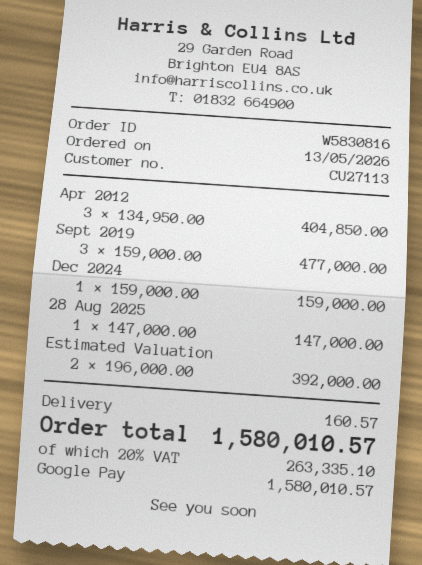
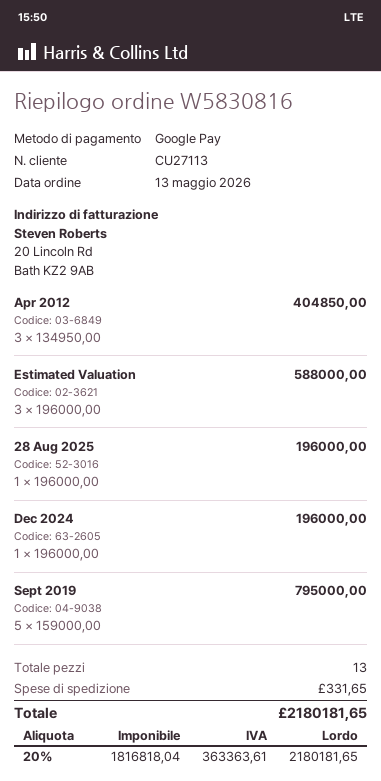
Sept 2019: 3 x 159000.00 = 477000.00 -> 5 x 159000.00 = 795000.00
Dec 2024: 1 x 159000.00 = 159000.00 -> 1 x 196000.00 = 196000.00
28 Aug 2025: 1 x 147000.00 = 147000.00 -> 1 x 196000.00 = 196000.00
Estimated Valuation: 2 x 196000.00 = 392000.00 -> 3 x 196000.00 = 588000.00
shipping: 160.57 -> 331.65
tax: 20% = 263335.10 -> 20% = 363363.61
total: 1580010.57 -> 2180181.65

